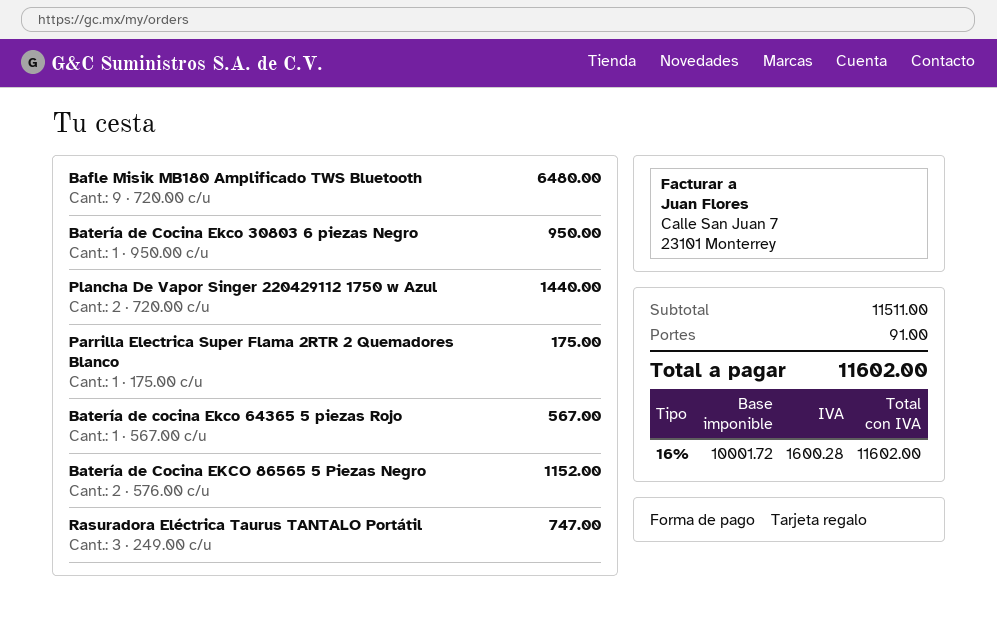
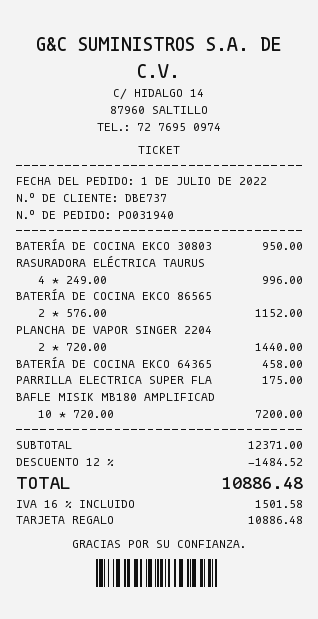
Bafle Misik MB180 Amplificado TWS Bluetooth: 9 x 720.00 = 6480.00 -> 10 x 720.00 = 7200.00
Batería de cocina Ekco 64365 5 piezas Rojo: 1 x 567.00 = 567.00 -> 1 x 458.00 = 458.00
Rasuradora Eléctrica Taurus TANTALO Portátil: 3 x 249.00 = 747.00 -> 4 x 249.00 = 996.00
subtotal: 11511.00 -> 12371.00
discount: none -> 12% = 1484.52
shipping: 91.00 -> none
tax: 16% = 1600.28 -> 16% = 1501.58
total: 11602.00 -> 10886.48

